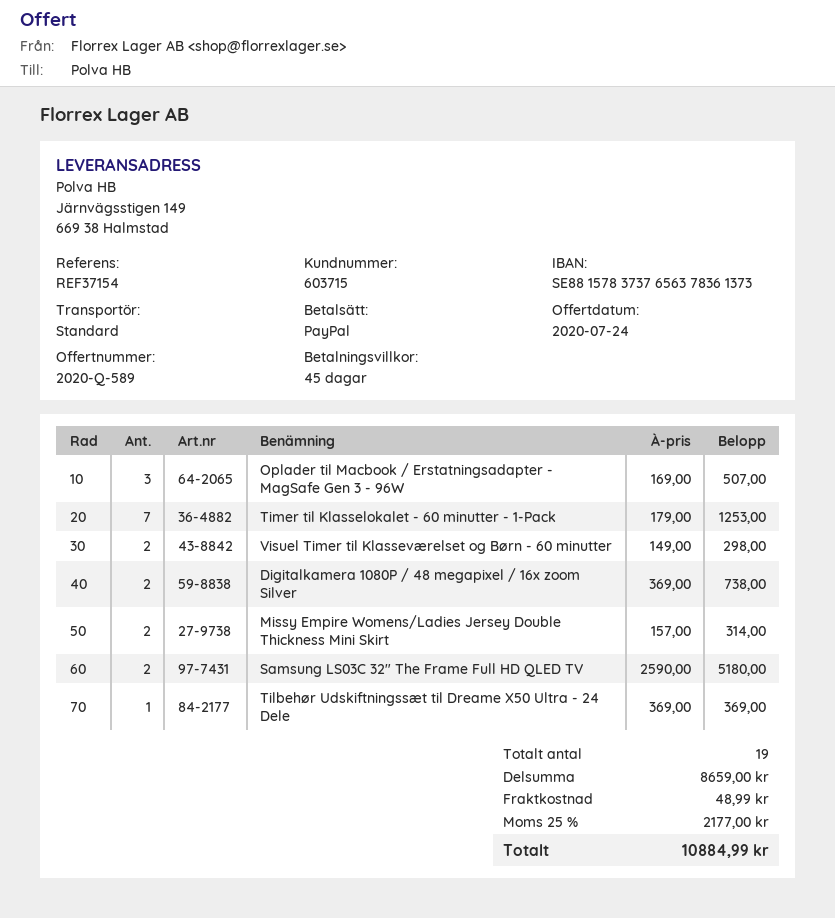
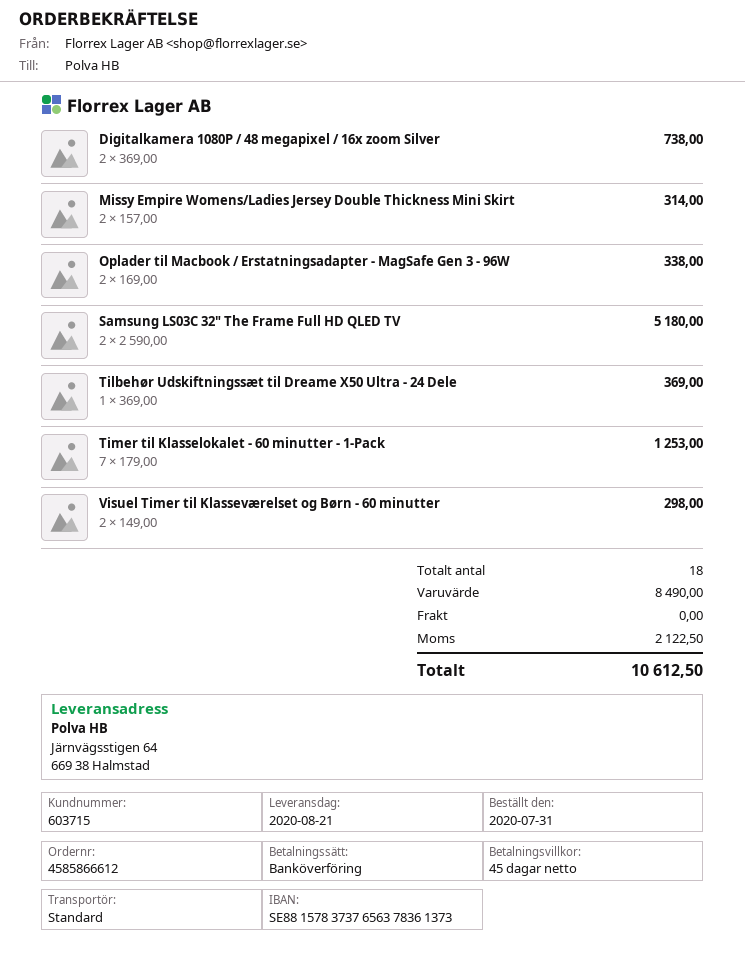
payment method: PayPal -> bank transfer
ship to: Järnvägsstigen 149, 669 38 Halmstad -> Järnvägsstigen 64, 669 38 Halmstad
Oplader til Macbook / Erstatningsadapter - MagSafe Gen 3 - 96W: 3 x 169.00 = 507.00 -> 2 x 169.00 = 338.00
total quantity: 19 -> 18
subtotal: 8659.00 -> 8490.00
shipping: 48.99 -> 0.00
tax: 2177.00 -> 2122.50
total: 10884.99 -> 10612.50

